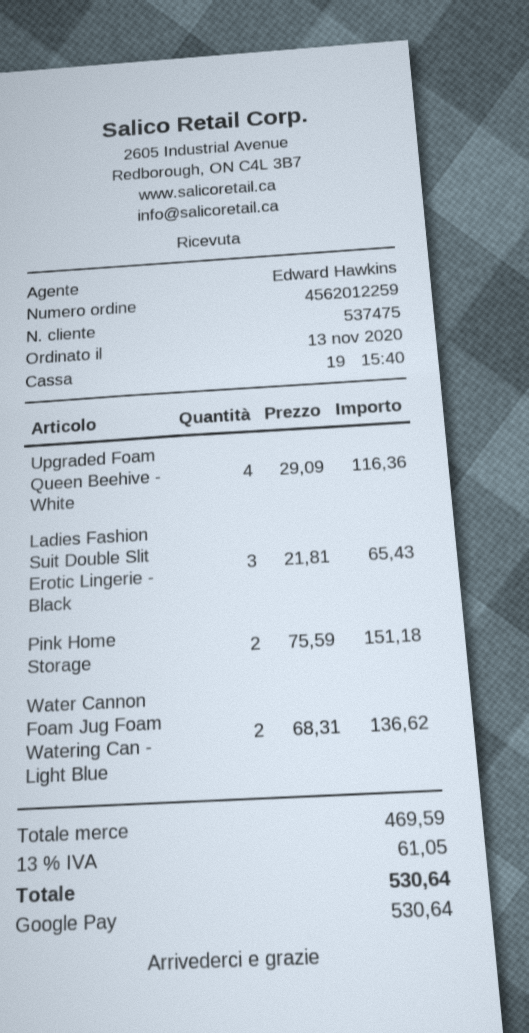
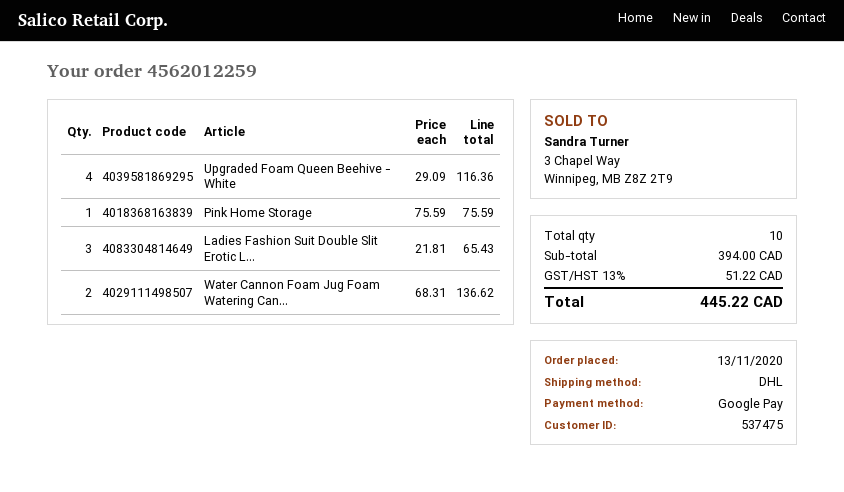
Pink Home Storage: 2 x 75.59 = 151.18 -> 1 x 75.59 = 75.59
subtotal: 469.59 -> 394.00
tax: 13% = 61.05 -> 13% = 51.22
total: 530.64 -> 445.22

